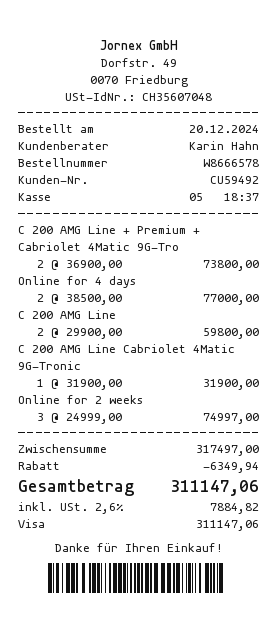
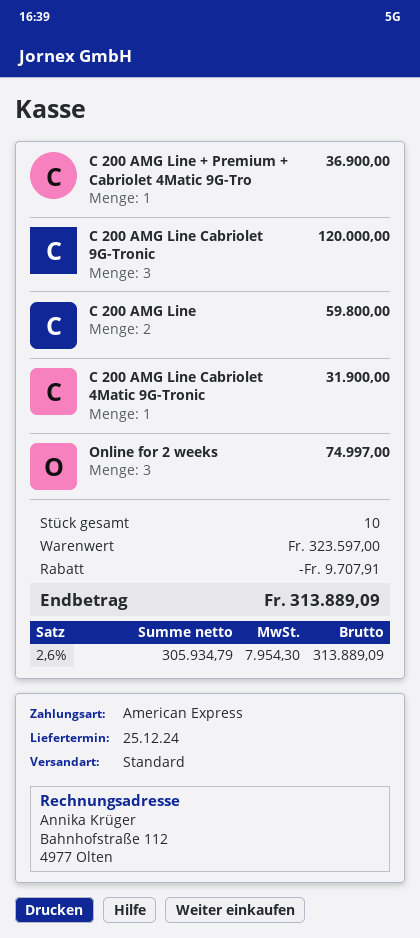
payment method: Visa -> American Express
C 200 AMG Line + Premium + Cabriolet 4Matic 9G-Tro: 2 for 73800.00 -> 1 for 36900.00
Online for 4 days: 2 for 77000.00 -> none
C 200 AMG Line Cabriolet 9G-Tronic: none -> 3 for 120000.00
subtotal: 317497.00 -> 323597.00
discount: 6349.94 -> 9707.91
tax: 2.6% = 7884.82 -> 2.6% = 7954.30
total: 311147.06 -> 313889.09

